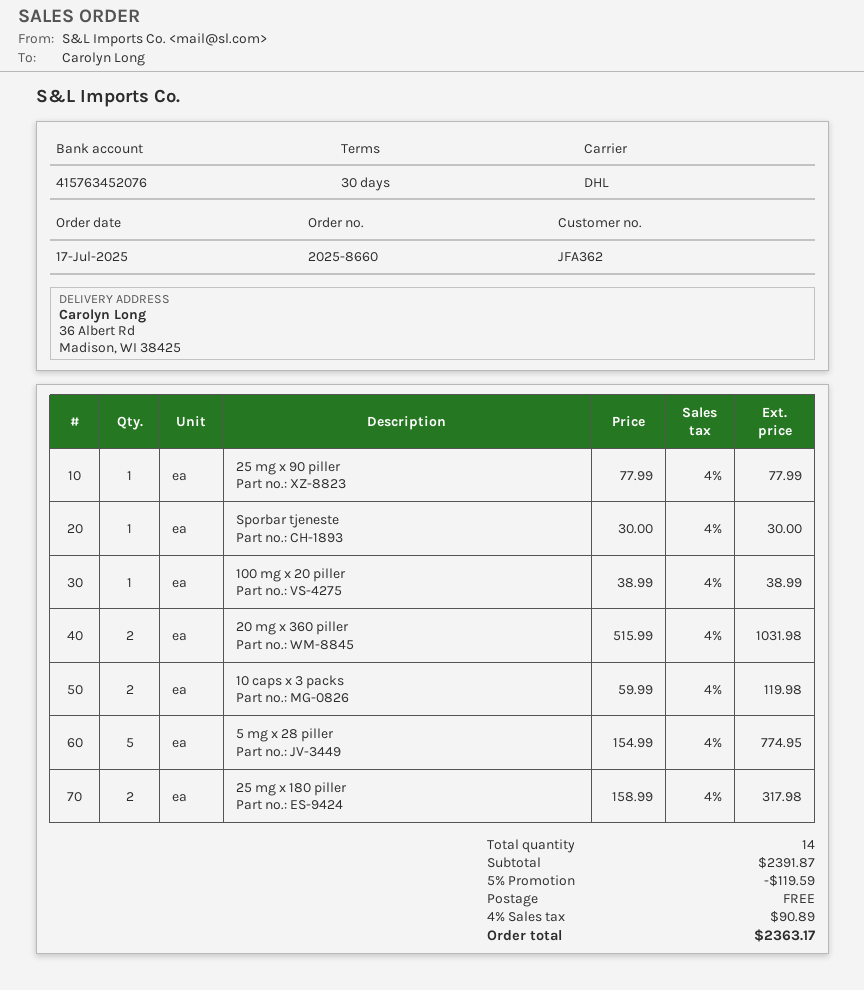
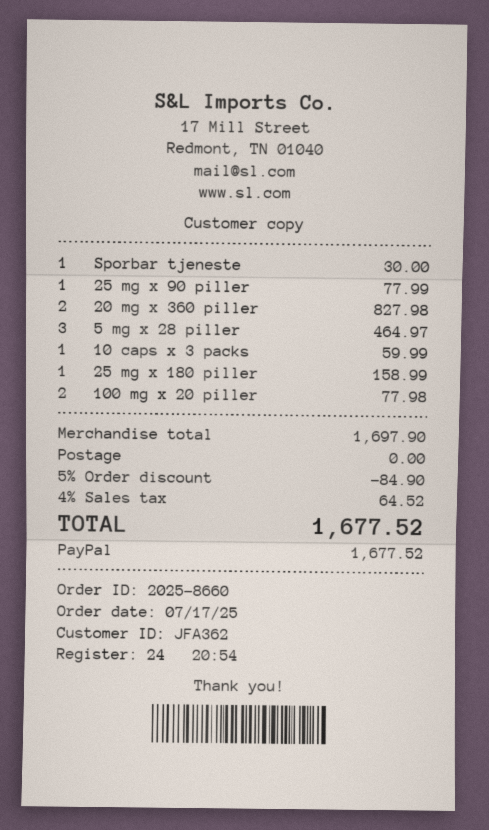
100 mg x 20 piller: 1 for 38.99 -> 2 for 77.98
20 mg x 360 piller: 2 for 1031.98 -> 2 for 827.98
10 caps x 3 packs: 2 for 119.98 -> 1 for 59.99
5 mg x 28 piller: 5 for 774.95 -> 3 for 464.97
25 mg x 180 piller: 2 for 317.98 -> 1 for 158.99
subtotal: 2391.87 -> 1697.90
discount: 5% = 119.59 -> 5% = 84.90
tax: 4% = 90.89 -> 4% = 64.52
total: 2363.17 -> 1677.52

